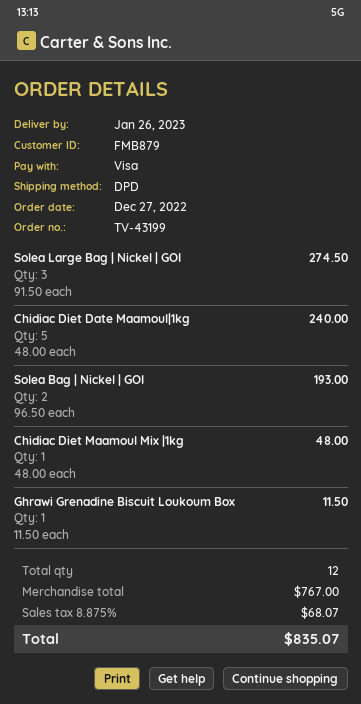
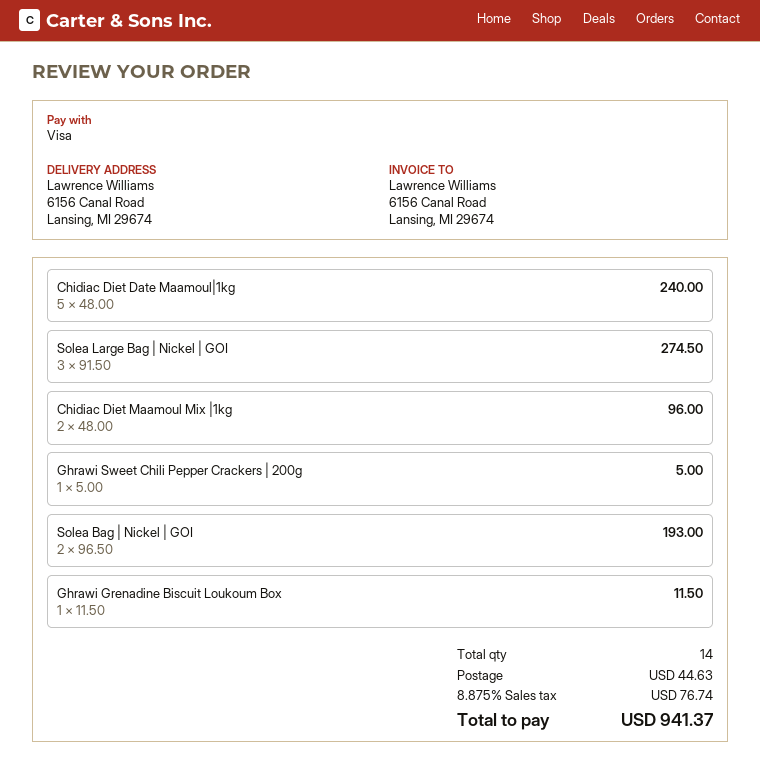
Chidiac Diet Maamoul Mix |1kg: 1 x 48.00 = 48.00 -> 2 x 48.00 = 96.00
Ghrawi Sweet Chili Pepper Crackers | 200g: none -> 1 x 5.00 = 5.00
total quantity: 12 -> 14
shipping: none -> 44.63
tax: 8.875% = 68.07 -> 8.875% = 76.74
total: 835.07 -> 941.37

